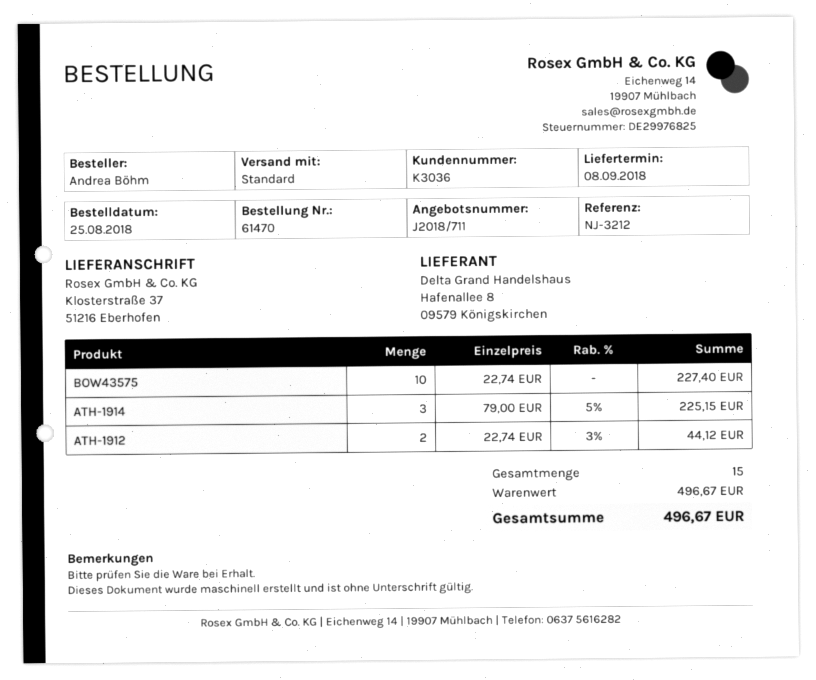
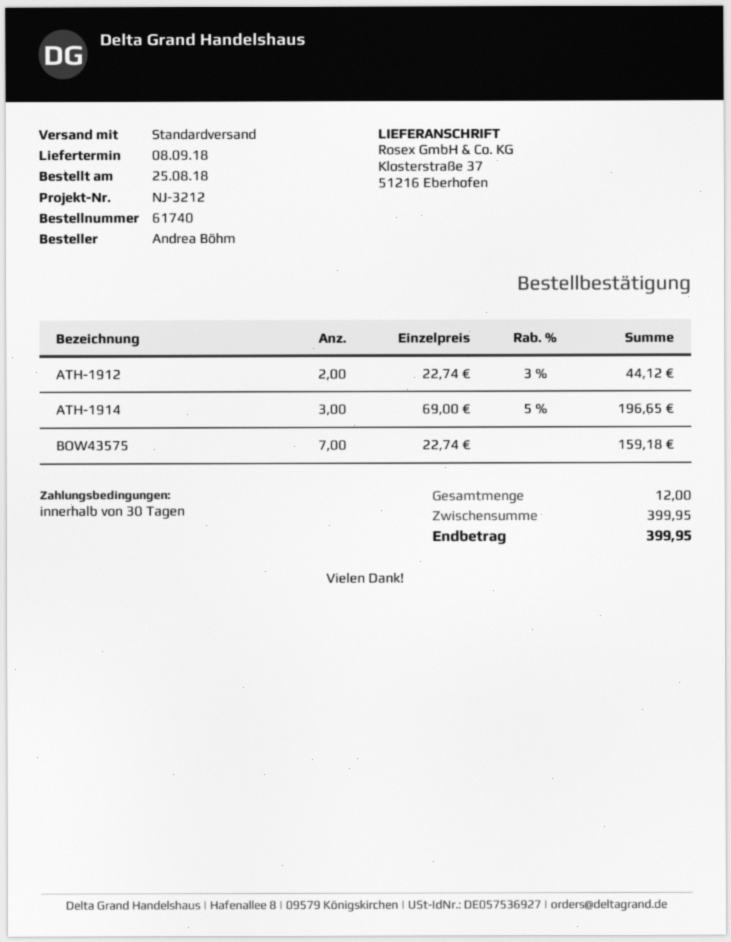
order number: 61470 -> 61740
BOW43575: 10 x 22.74 = 227.40 -> 7 x 22.74 = 159.18
ATH-1914: 3 x 79.00 - 5% = 225.15 -> 3 x 69.00 - 5% = 196.65
total quantity: 15 -> 12
subtotal: 496.67 -> 399.95
total: 496.67 -> 399.95

